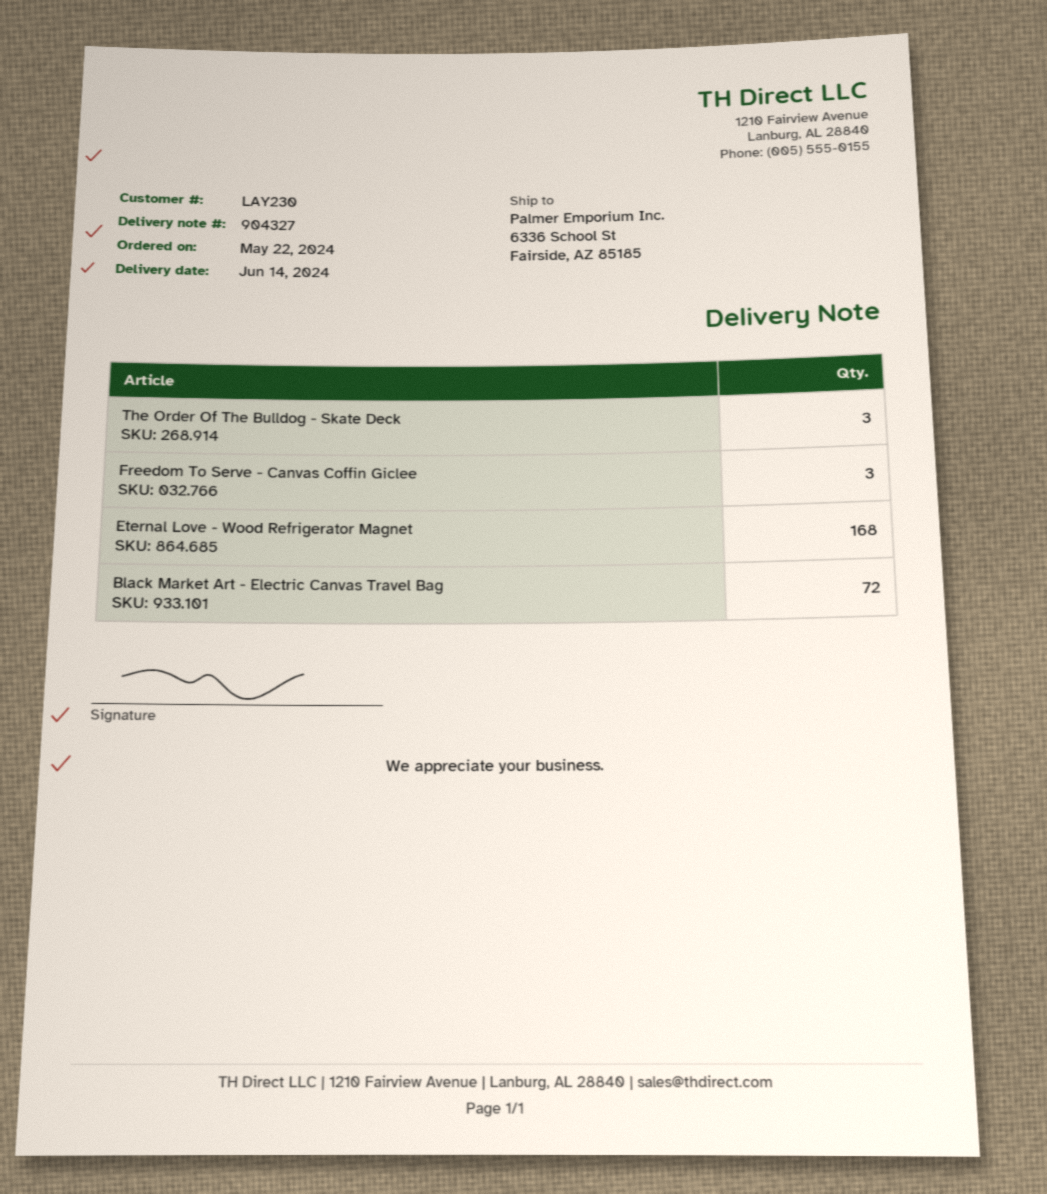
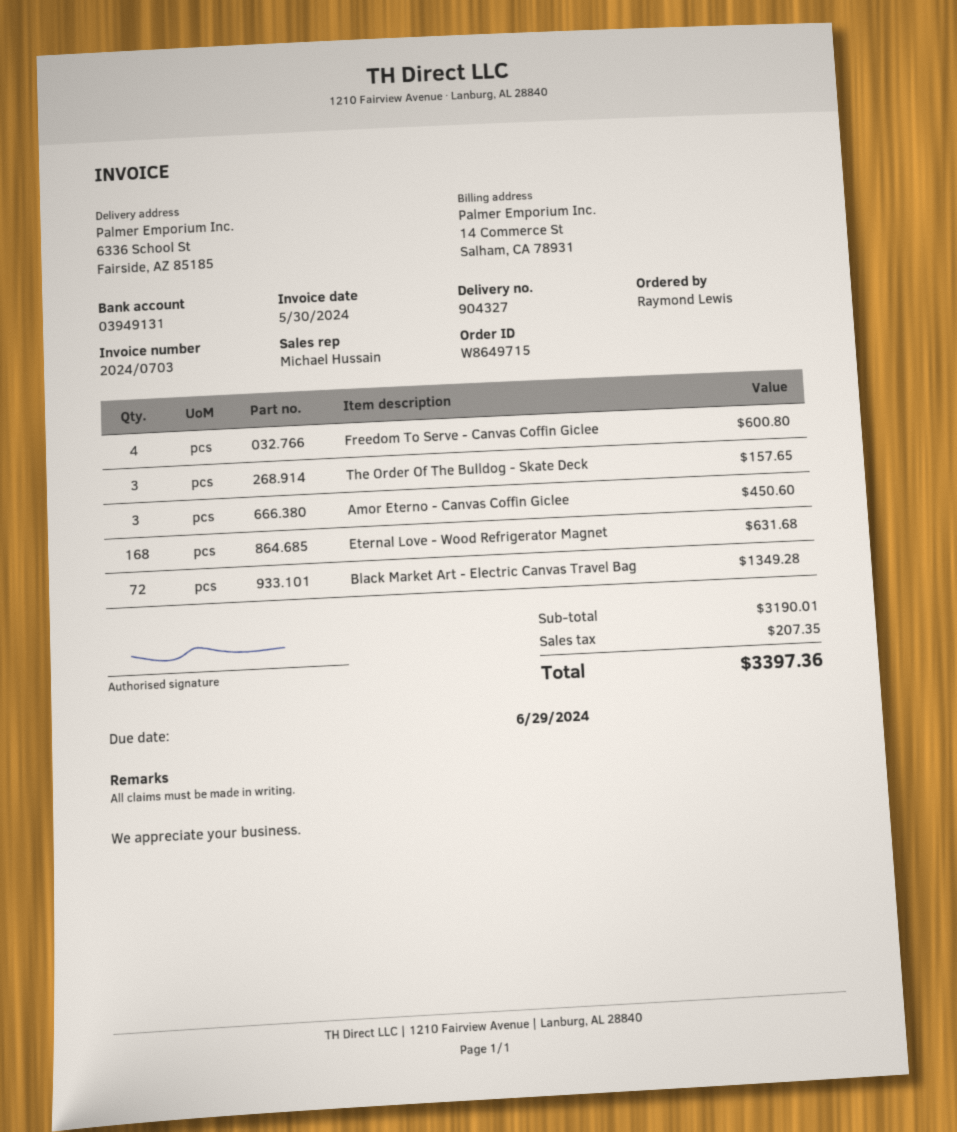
Freedom To Serve - Canvas Coffin Giclee: 3 -> 4
Amor Eterno - Canvas Coffin Giclee: none -> 3

